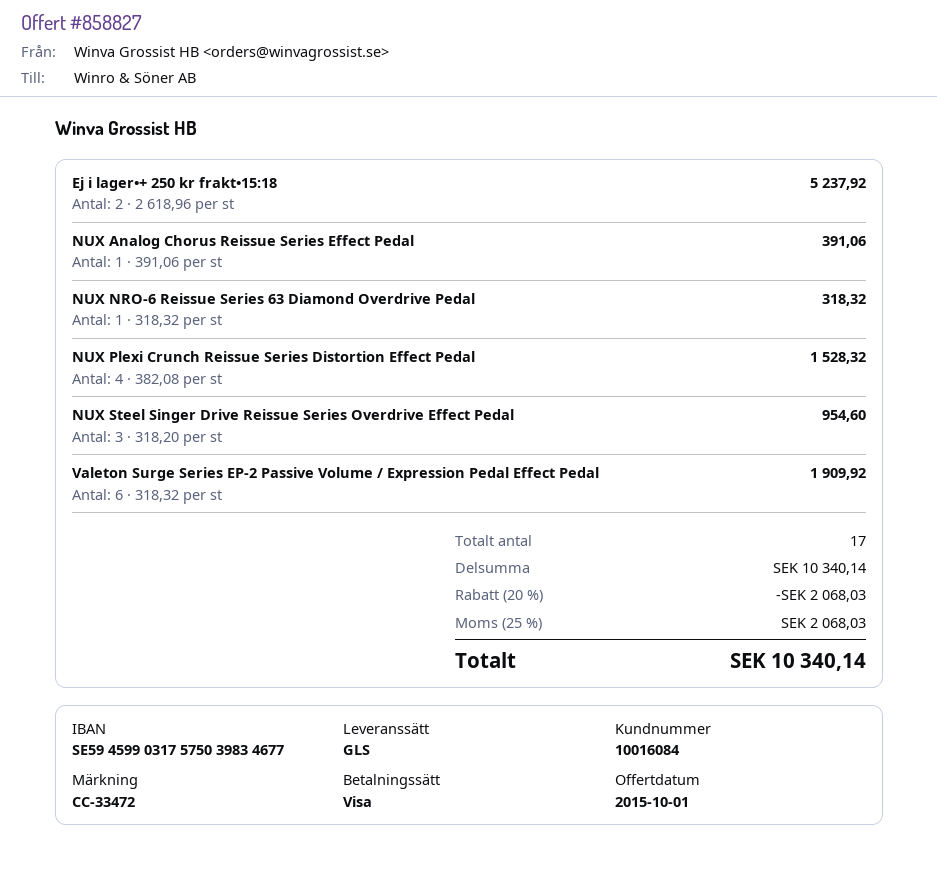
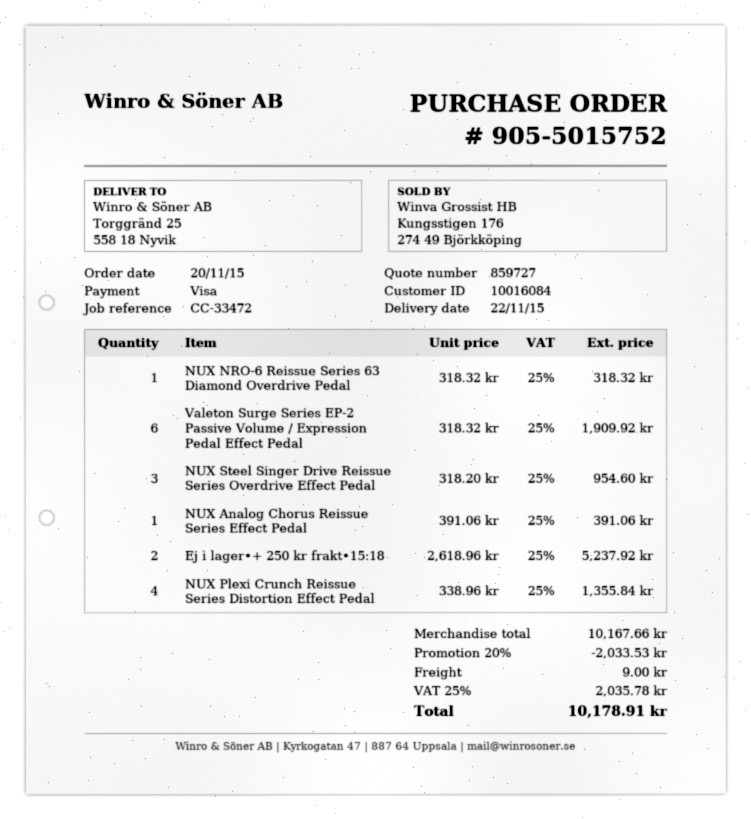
quote number: 858827 -> 859727
NUX Plexi Crunch Reissue Series Distortion Effect Pedal: 4 x 382.08 = 1528.32 -> 4 x 338.96 = 1355.84
subtotal: 10340.14 -> 10167.66
discount: 20% = 2068.03 -> 20% = 2033.53
shipping: none -> 9.00
tax: 25% = 2068.03 -> 25% = 2035.78
total: 10340.14 -> 10178.91

